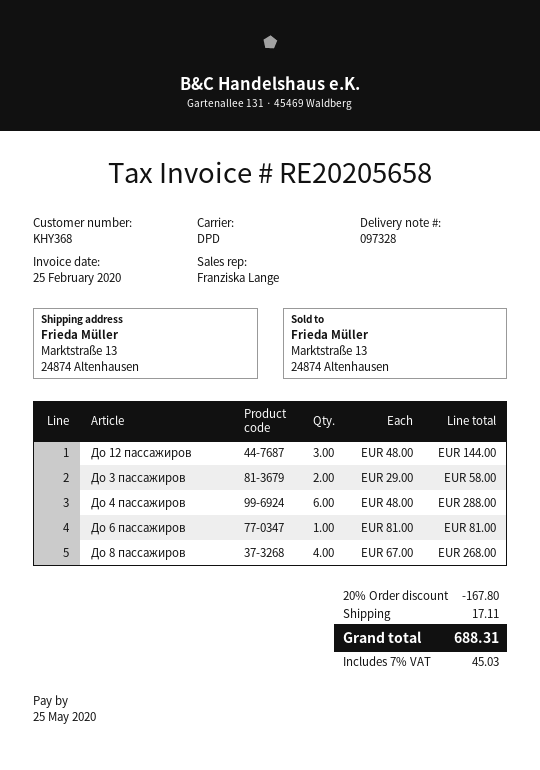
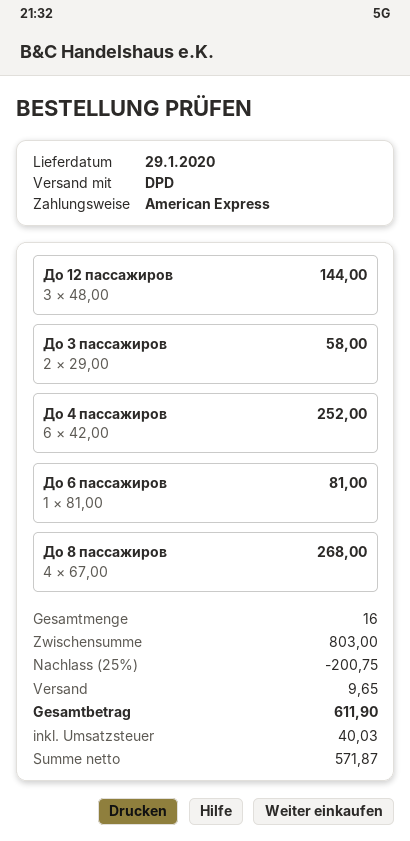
До 4 пассажиров: 6 x 48.00 = 288.00 -> 6 x 42.00 = 252.00
discount: 20% = 167.80 -> 25% = 200.75
shipping: 17.11 -> 9.65
tax: 45.03 -> 40.03
total: 688.31 -> 611.90

